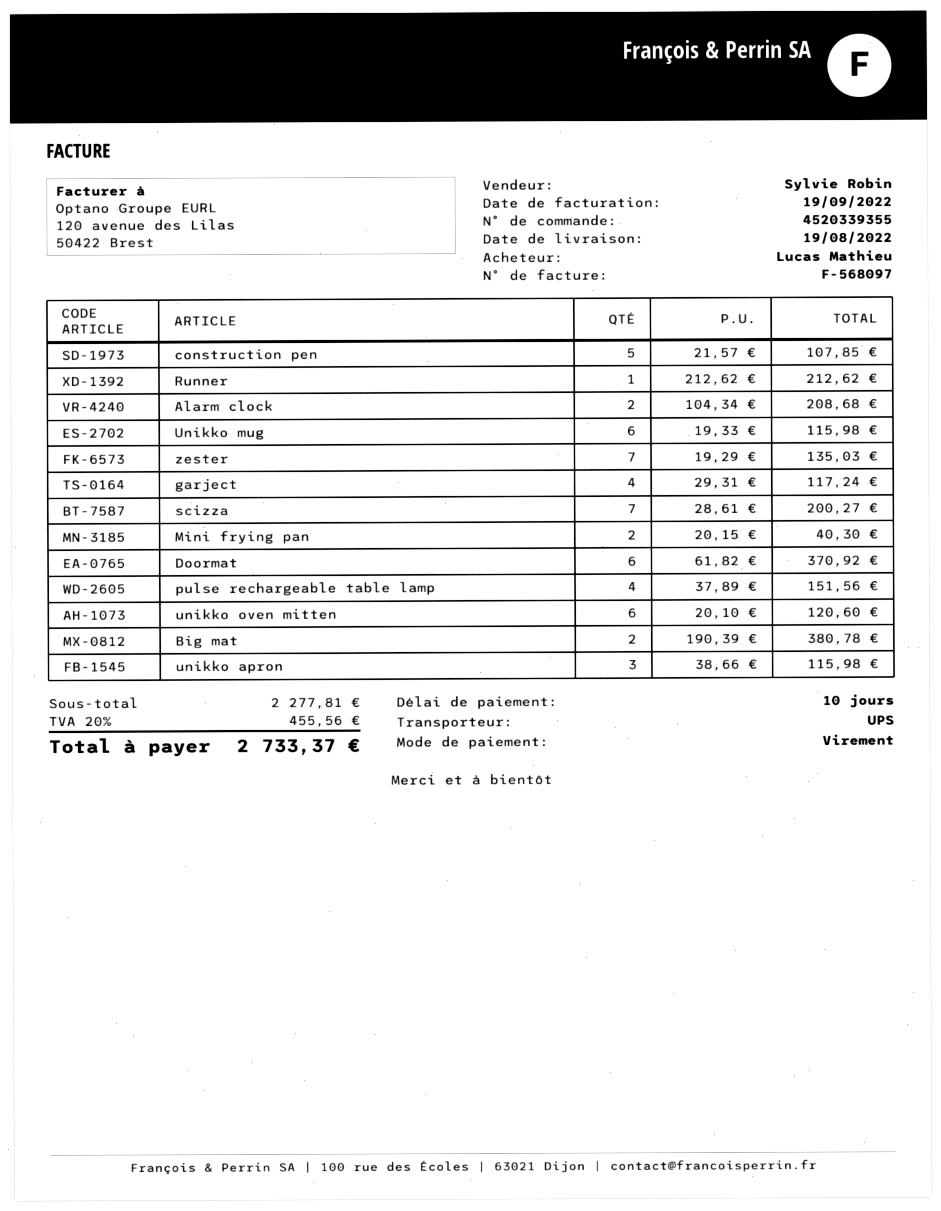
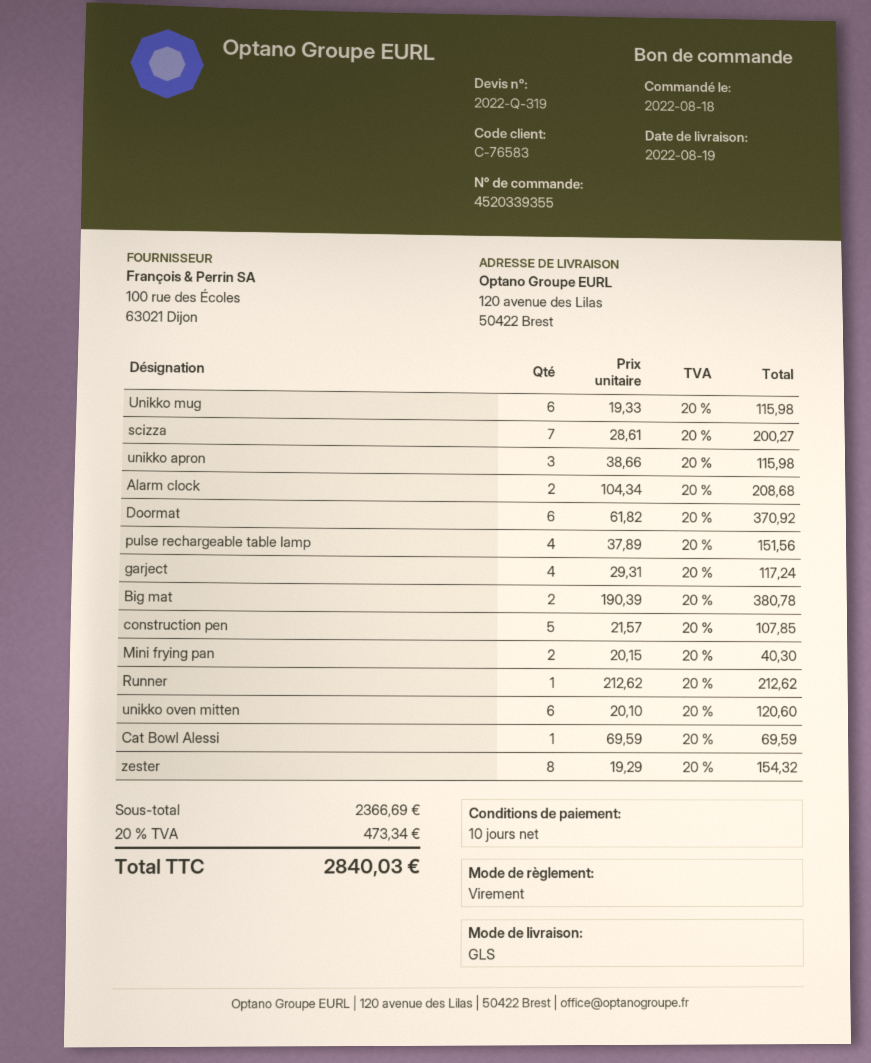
shipping method: UPS -> GLS
zester: 7 x 19.29 = 135.03 -> 8 x 19.29 = 154.32
Cat Bowl Alessi: none -> 1 x 69.59 = 69.59
subtotal: 2277.81 -> 2366.69
tax: 20% = 455.56 -> 20% = 473.34
total: 2733.37 -> 2840.03

